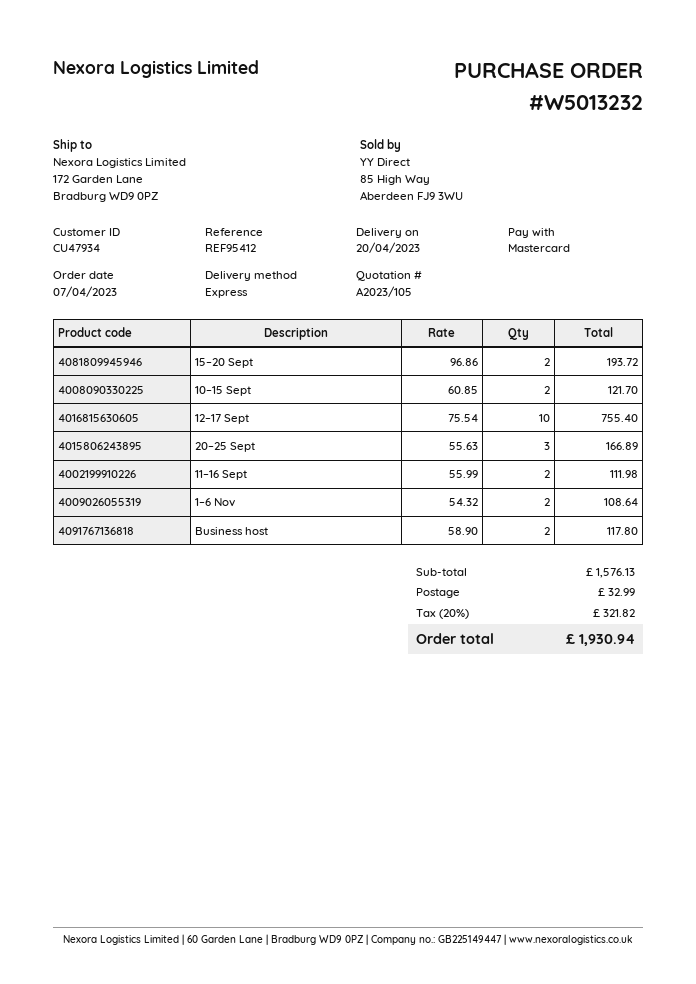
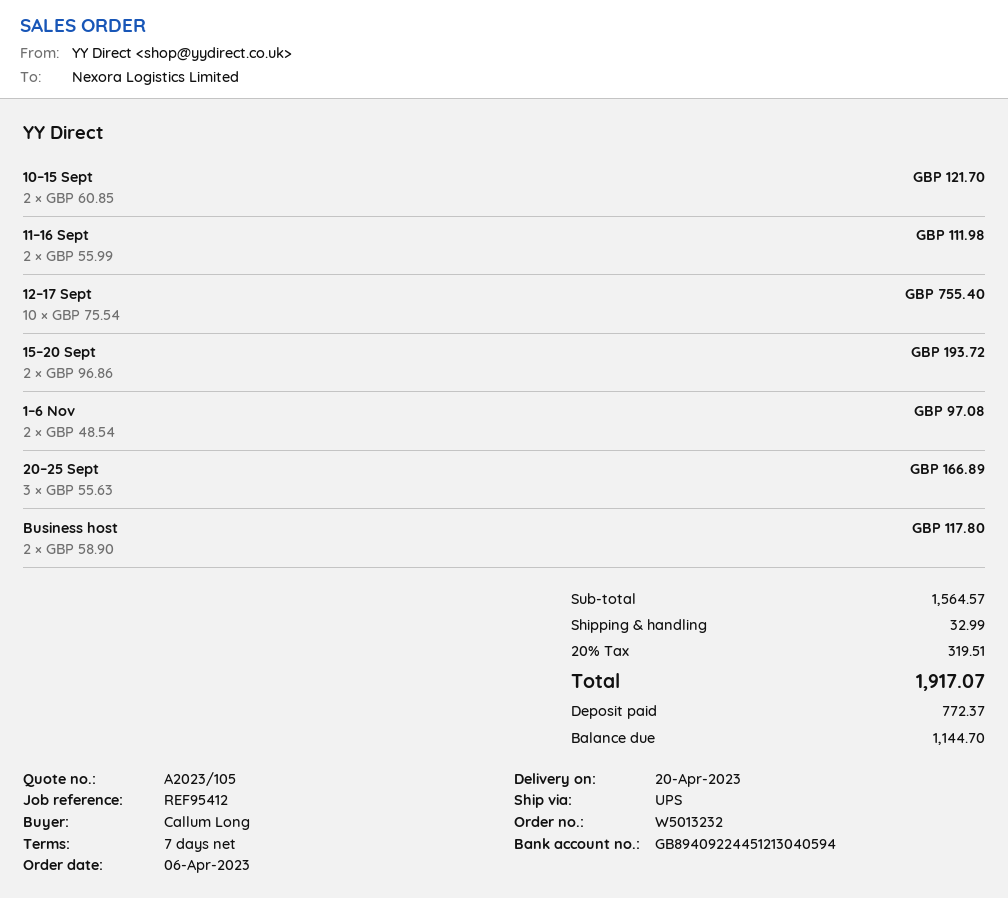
order date: 2023-04-07 -> 2023-04-06
shipping method: express -> UPS
1–6 Nov: 2 x 54.32 = 108.64 -> 2 x 48.54 = 97.08
subtotal: 1576.13 -> 1564.57
tax: 20% = 321.82 -> 20% = 319.51
total: 1930.94 -> 1917.07

